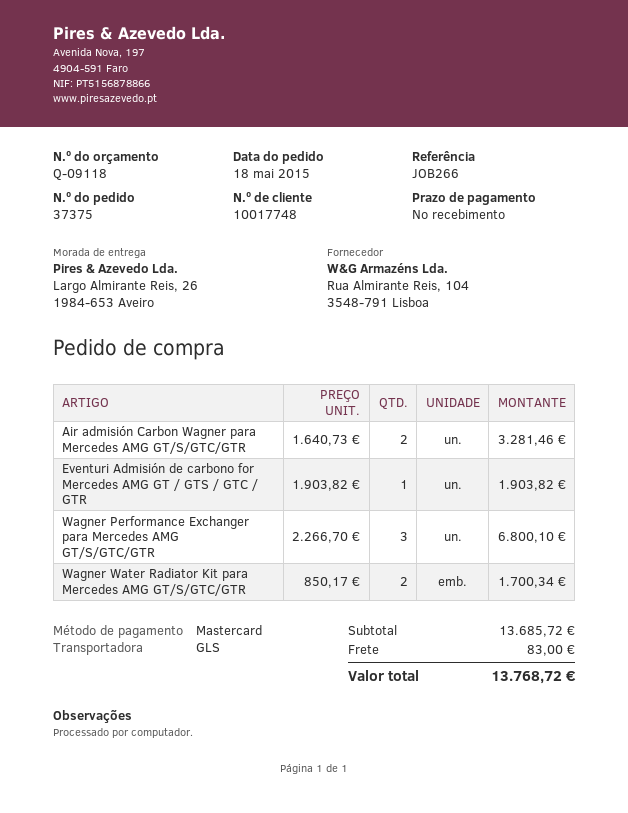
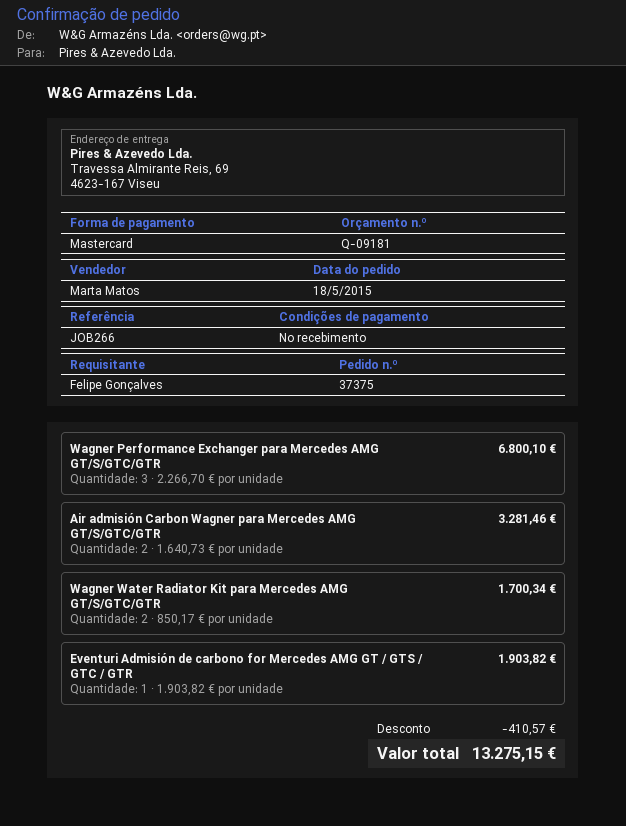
quote number: Q-09118 -> Q-09181
ship to: Largo Almirante Reis, 26, 1984-653 Aveiro -> Travessa Almirante Reis, 69, 4623-167 Viseu
discount: none -> 410.57
shipping: 83.00 -> none
total: 13768.72 -> 13275.15

